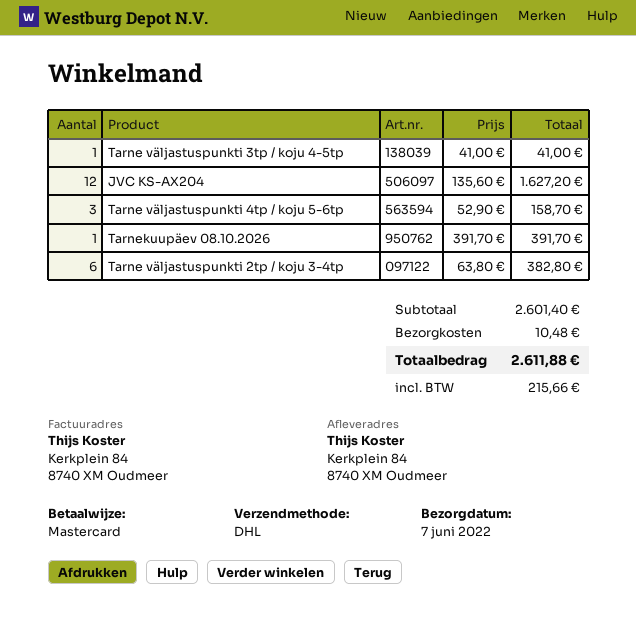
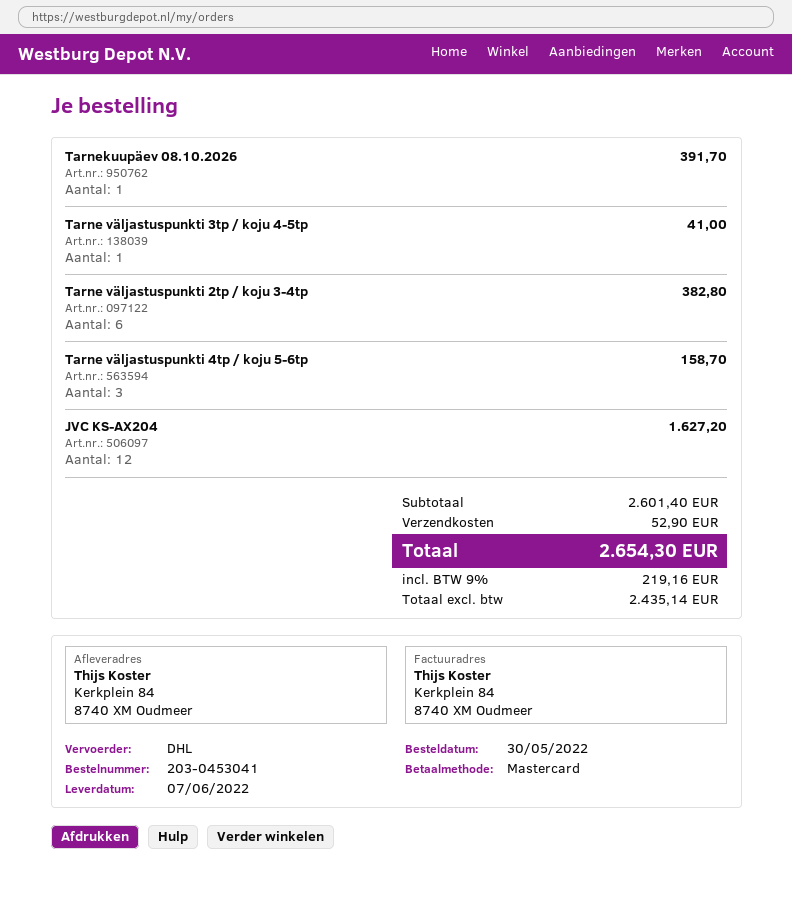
shipping: 10.48 -> 52.90
tax: 215.66 -> 219.16
total: 2611.88 -> 2654.30

